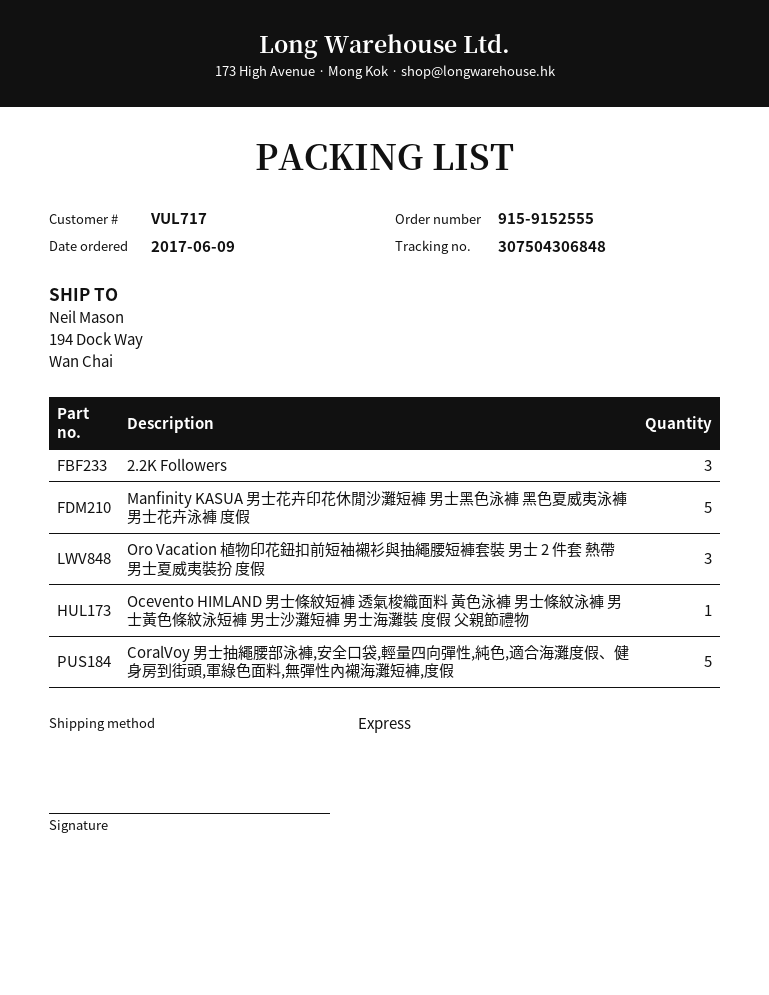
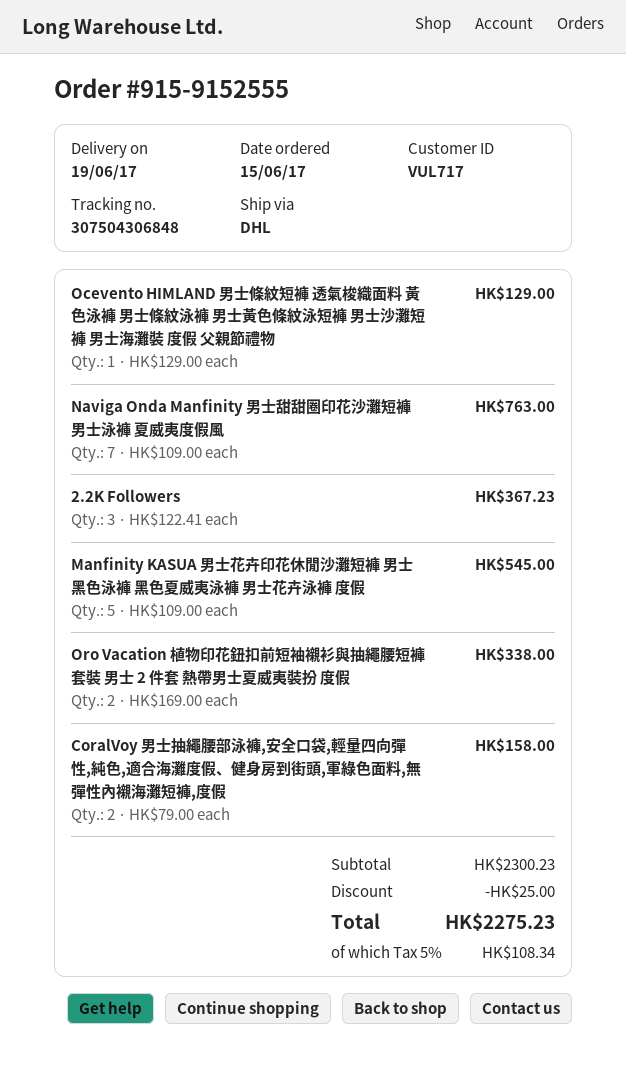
order date: 2017-06-09 -> 2017-06-15
shipping method: express -> DHL
Oro Vacation 植物印花鈕扣前短袖襯衫與抽繩腰短褲套裝 男士 2 件套 熱帶男士夏威夷裝扮 度假: 3 -> 2
CoralVoy 男士抽繩腰部泳褲,安全口袋,輕量四向彈性,純色,適合海灘度假、健身房到街頭,軍綠色面料,無彈性內襯海灘短褲,度假: 5 -> 2
Naviga Onda Manfinity 男士甜甜圈印花沙灘短褲 男士泳褲 夏威夷度假風: none -> 7

